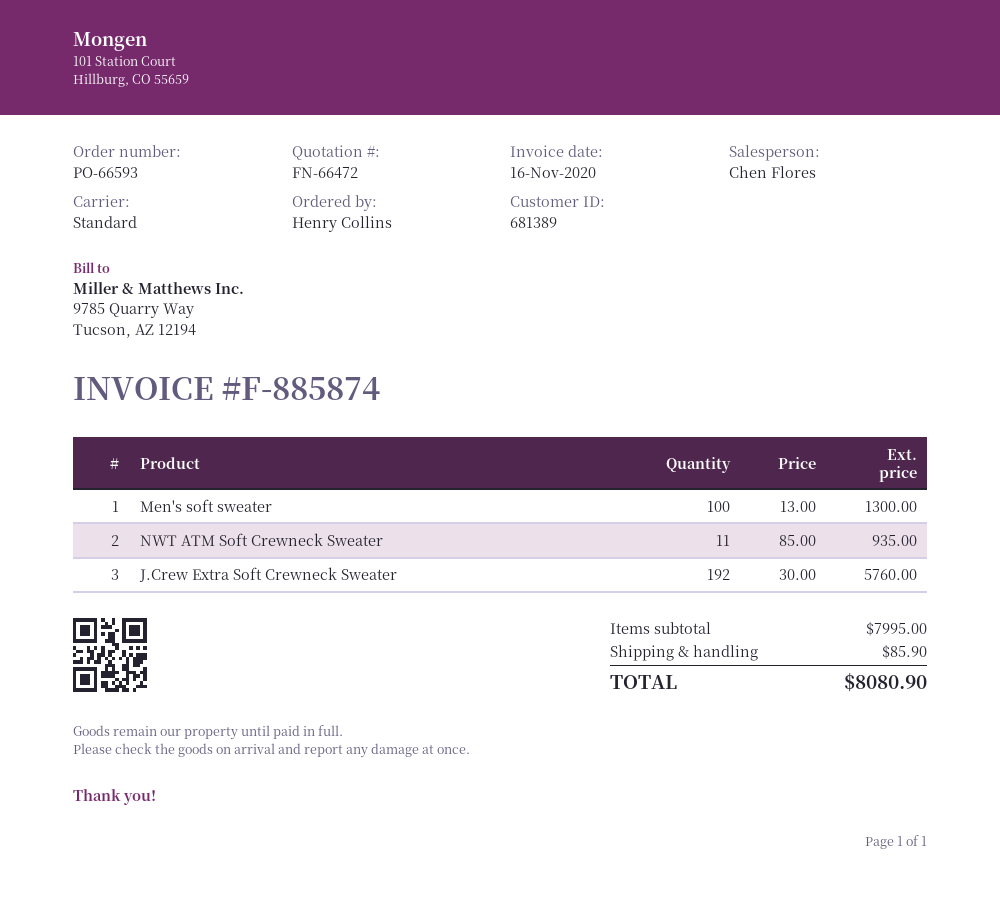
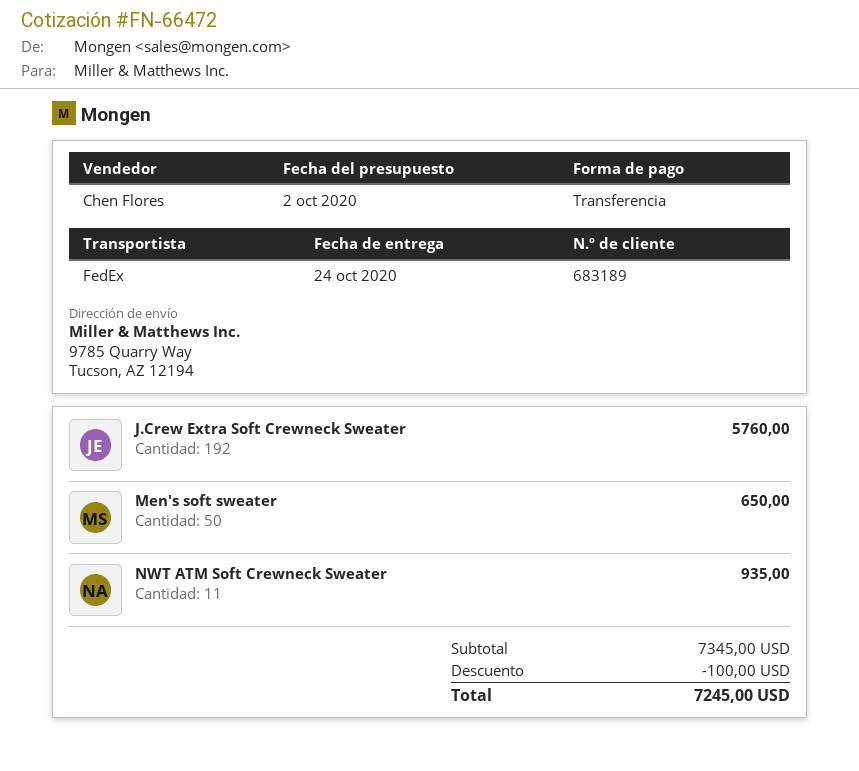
customer number: 681389 -> 683189
shipping method: standard -> FedEx
Men's soft sweater: 100 for 1300.00 -> 50 for 650.00
subtotal: 7995.00 -> 7345.00
discount: none -> 100.00
shipping: 85.90 -> none
total: 8080.90 -> 7245.00

